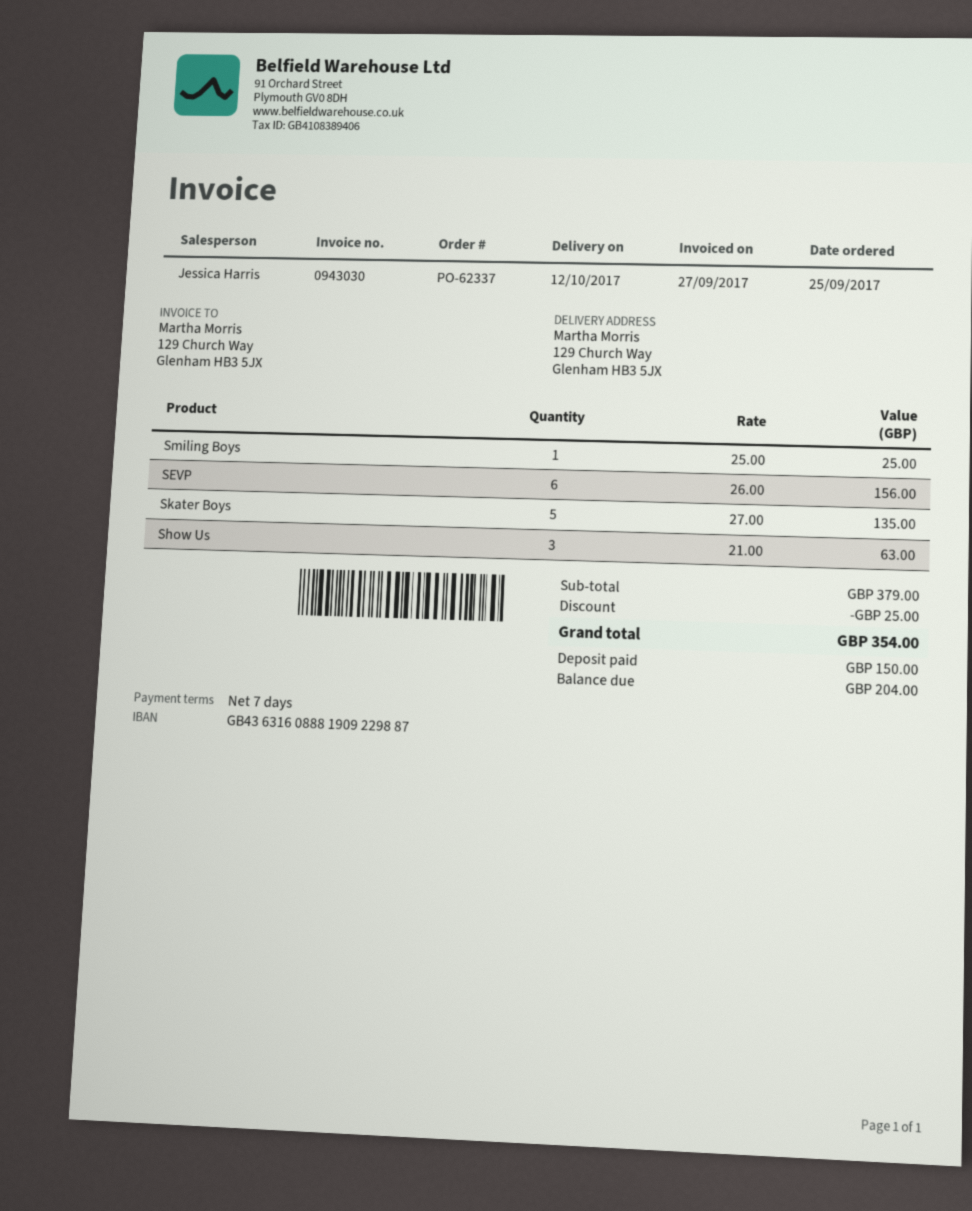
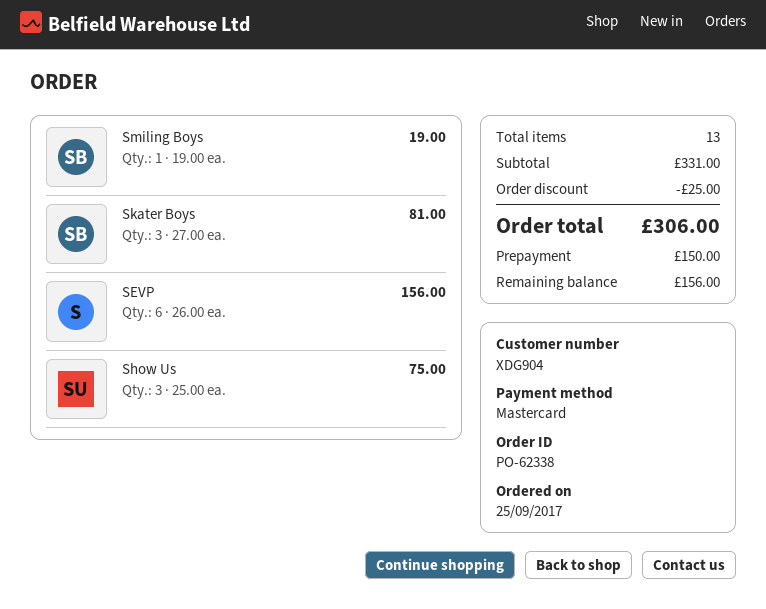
order number: PO-62337 -> PO-62338
Smiling Boys: 1 x 25.00 = 25.00 -> 1 x 19.00 = 19.00
Skater Boys: 5 x 27.00 = 135.00 -> 3 x 27.00 = 81.00
Show Us: 3 x 21.00 = 63.00 -> 3 x 25.00 = 75.00
subtotal: 379.00 -> 331.00
total: 354.00 -> 306.00
balance: 204.00 -> 156.00

